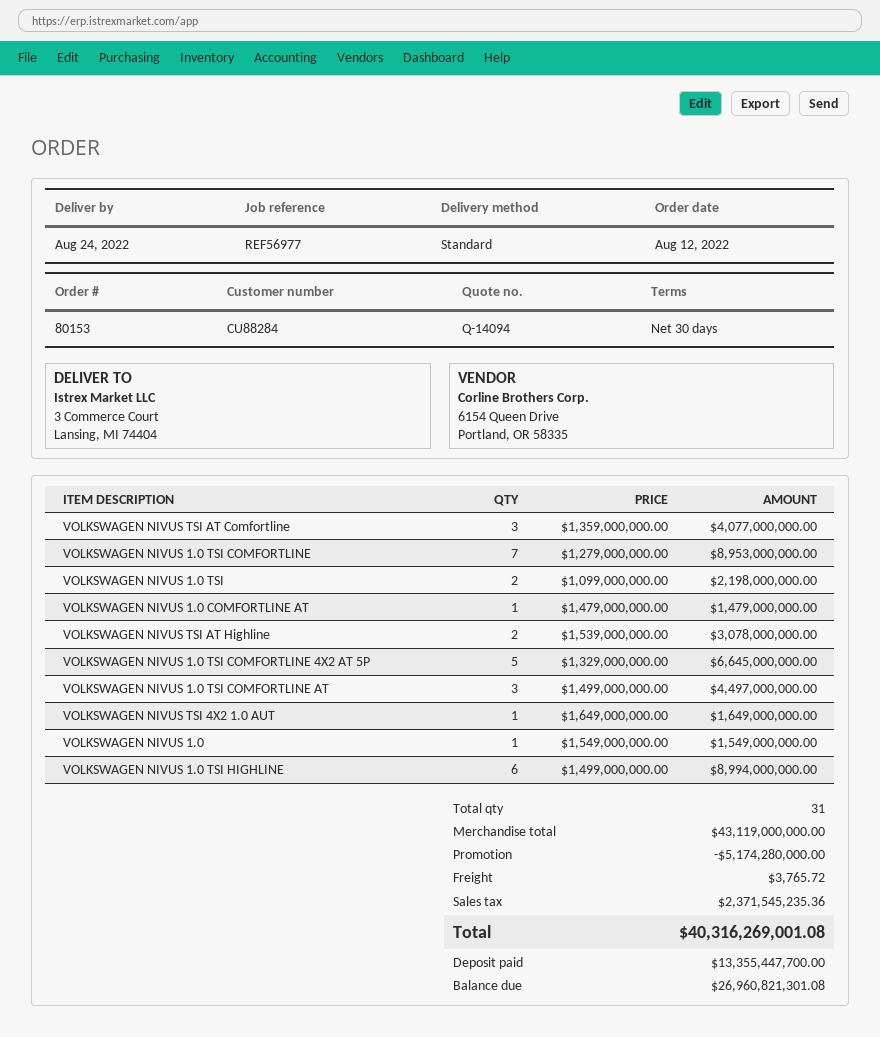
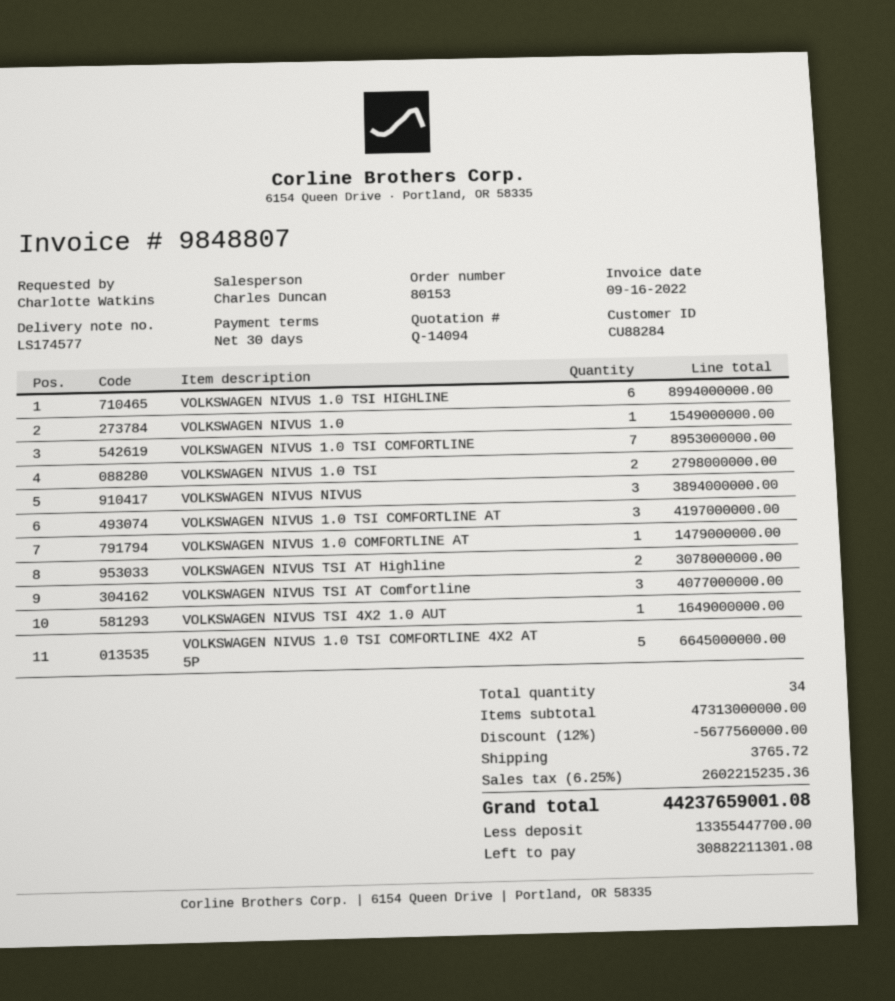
VOLKSWAGEN NIVUS 1.0 TSI: 2 for 2198000000.00 -> 2 for 2798000000.00
VOLKSWAGEN NIVUS 1.0 TSI COMFORTLINE AT: 3 for 4497000000.00 -> 3 for 4197000000.00
VOLKSWAGEN NIVUS NIVUS: none -> 3 for 3894000000.00
total quantity: 31 -> 34
subtotal: 43119000000.00 -> 47313000000.00
discount: 5174280000.00 -> 5677560000.00
tax: 2371545235.36 -> 2602215235.36
total: 40316269001.08 -> 44237659001.08
balance: 26960821301.08 -> 30882211301.08

